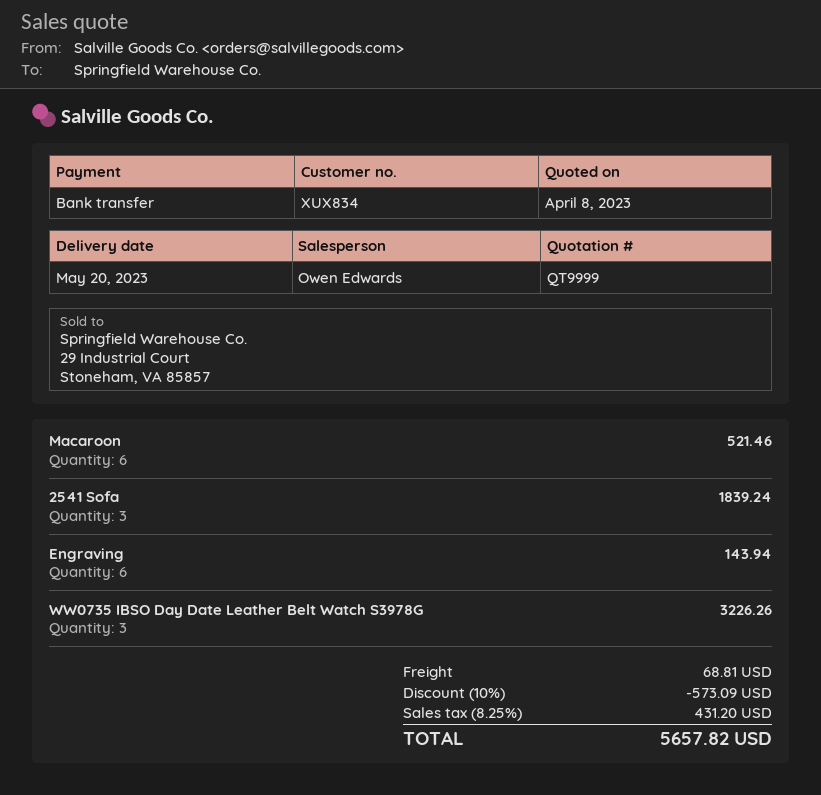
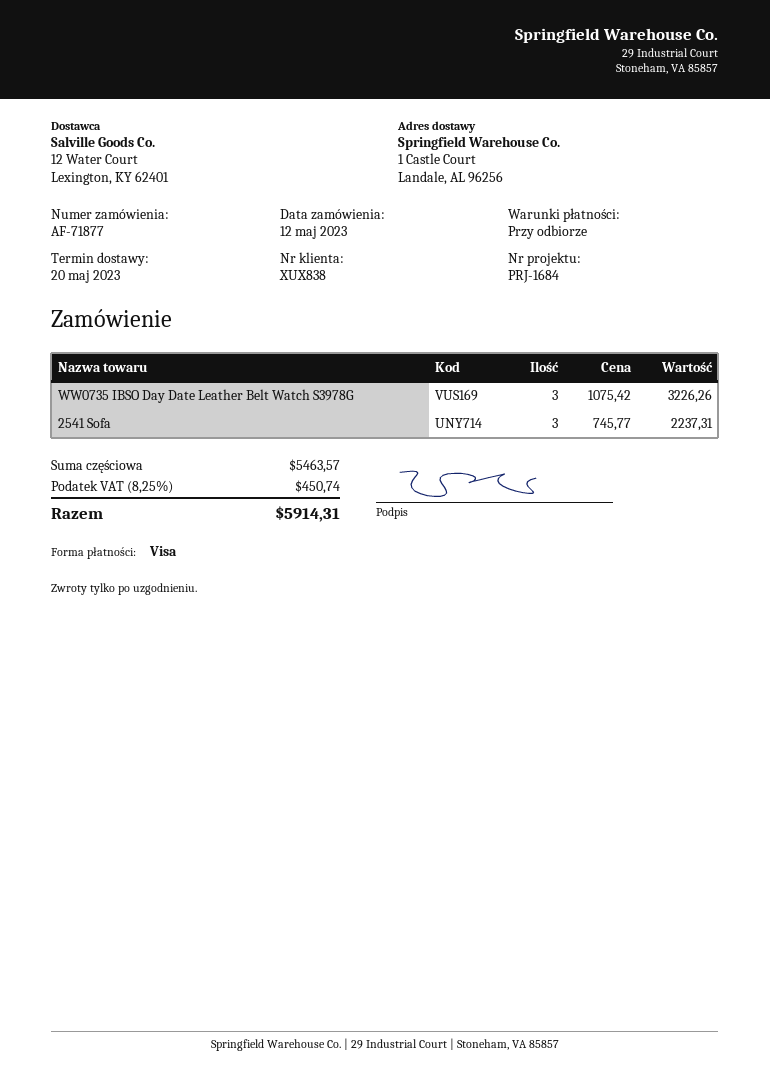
customer number: XUX834 -> XUX838
payment method: bank transfer -> Visa
Macaroon: 6 for 521.46 -> none
2541 Sofa: 3 for 1839.24 -> 3 for 2237.31
Engraving: 6 for 143.94 -> none
discount: 10% = 573.09 -> none
shipping: 68.81 -> none
tax: 8.25% = 431.20 -> 8.25% = 450.74
total: 5657.82 -> 5914.31

